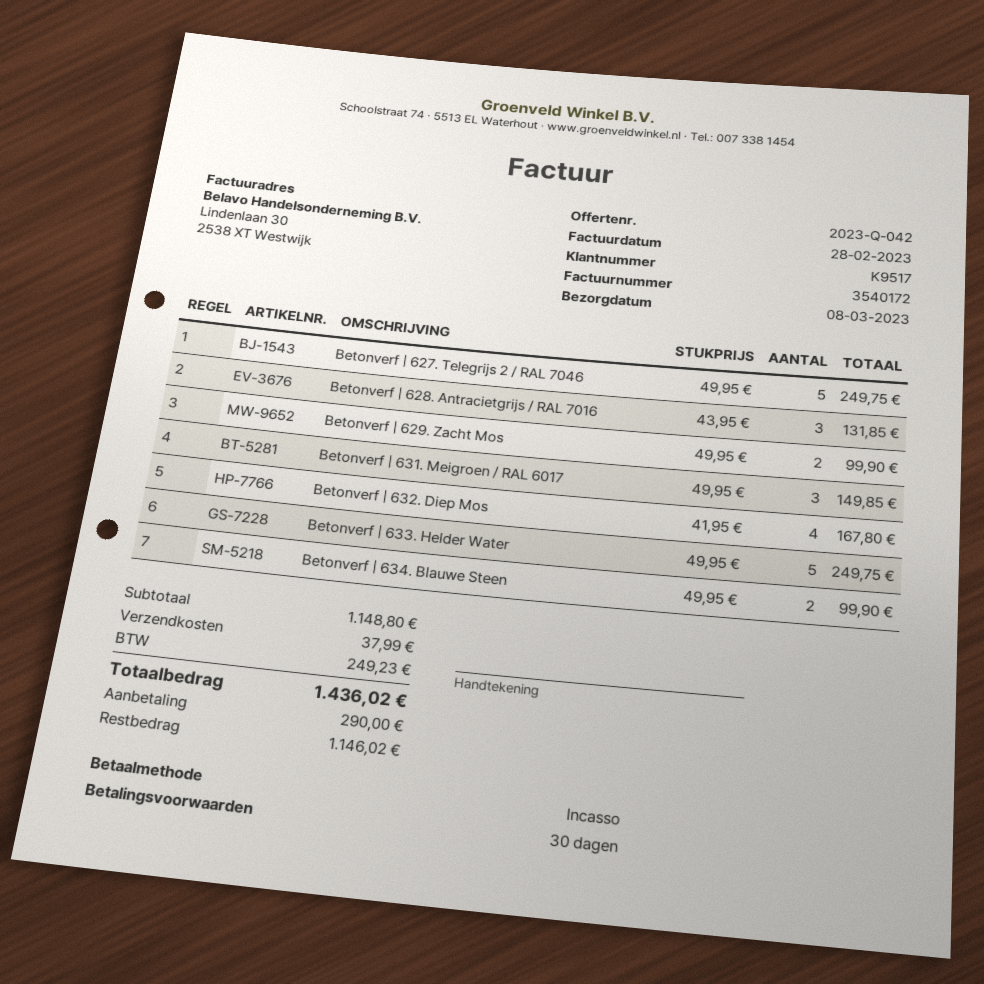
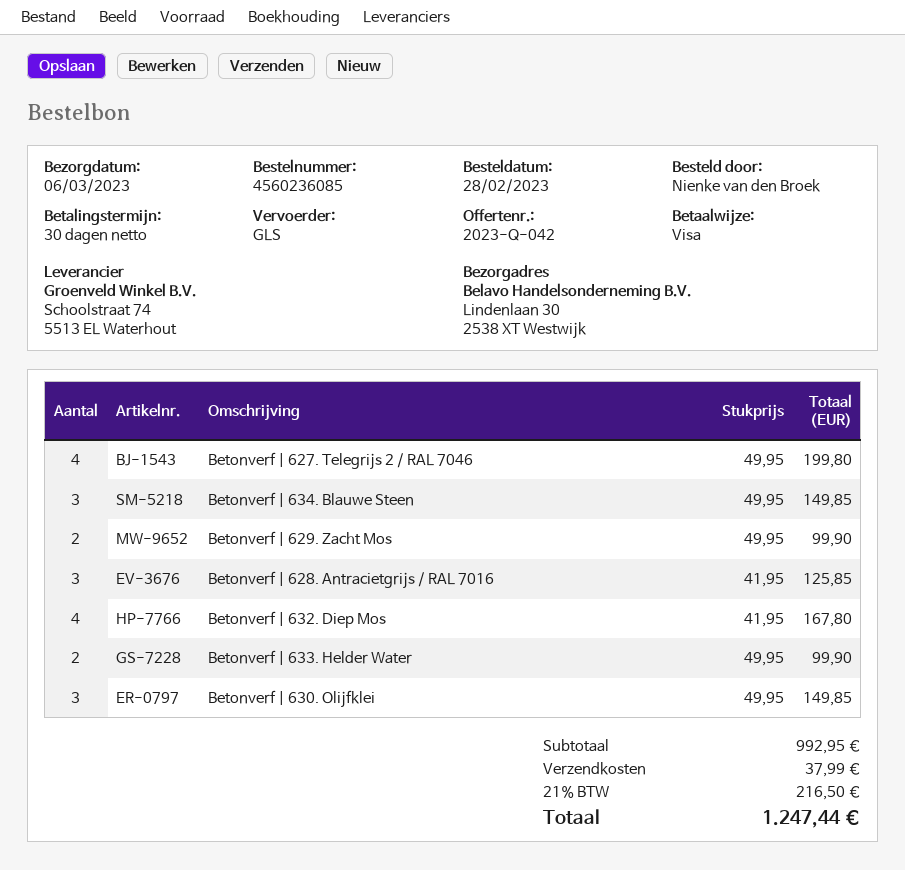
delivery date: 2023-03-08 -> 2023-03-06
payment method: direct debit -> Visa
Betonverf | 627. Telegrijs 2 / RAL 7046: 5 x 49.95 = 249.75 -> 4 x 49.95 = 199.80
Betonverf | 628. Antracietgrijs / RAL 7016: 3 x 43.95 = 131.85 -> 3 x 41.95 = 125.85
Betonverf | 631. Meigroen / RAL 6017: 3 x 49.95 = 149.85 -> none
Betonverf | 633. Helder Water: 5 x 49.95 = 249.75 -> 2 x 49.95 = 99.90
Betonverf | 634. Blauwe Steen: 2 x 49.95 = 99.90 -> 3 x 49.95 = 149.85
Betonverf | 630. Olijfklei: none -> 3 x 49.95 = 149.85
subtotal: 1148.80 -> 992.95
tax: 249.23 -> 216.50
total: 1436.02 -> 1247.44

